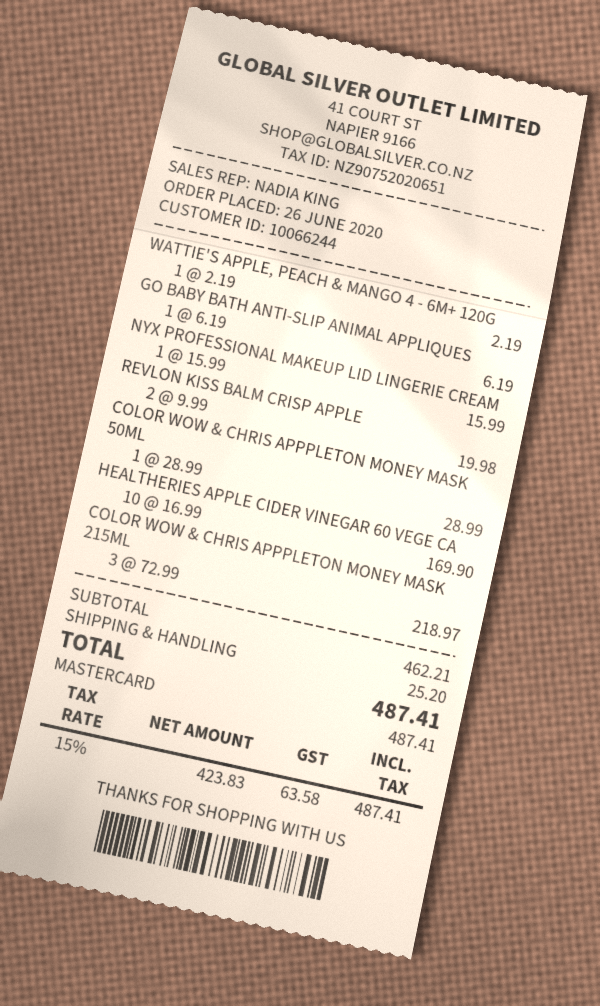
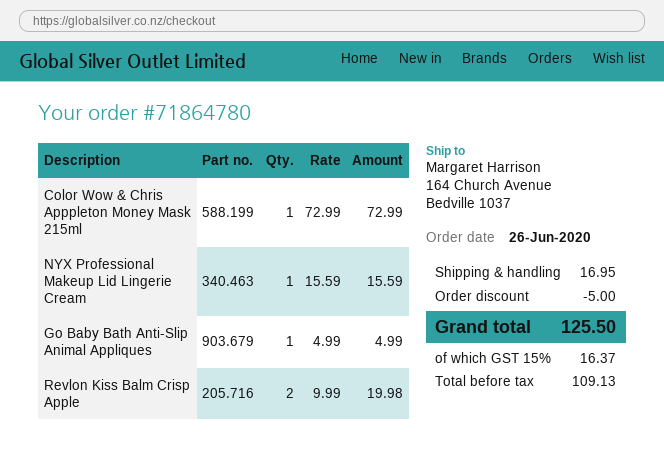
WATTIE'S APPLE, PEACH & MANGO 4 - 6M+ 120G: 1 x 2.19 = 2.19 -> none
GO BABY BATH ANTI-SLIP ANIMAL APPLIQUES: 1 x 6.19 = 6.19 -> 1 x 4.99 = 4.99
NYX PROFESSIONAL MAKEUP LID LINGERIE CREAM: 1 x 15.99 = 15.99 -> 1 x 15.59 = 15.59
COLOR WOW & CHRIS APPPLETON MONEY MASK 50ML: 1 x 28.99 = 28.99 -> none
HEALTHERIES APPLE CIDER VINEGAR 60 VEGE CA: 10 x 16.99 = 169.90 -> none
COLOR WOW & CHRIS APPPLETON MONEY MASK 215ML: 3 x 72.99 = 218.97 -> 1 x 72.99 = 72.99
discount: none -> 5.00
shipping: 25.20 -> 16.95
net: 423.83 -> 109.13
tax: 15% = 63.58 -> 15% = 16.37
total: 487.41 -> 125.50

